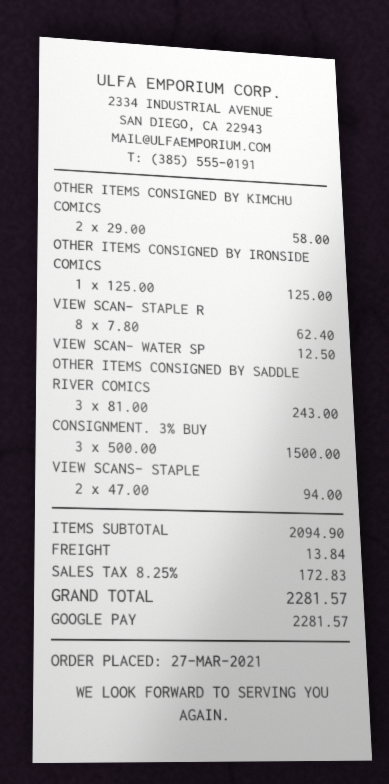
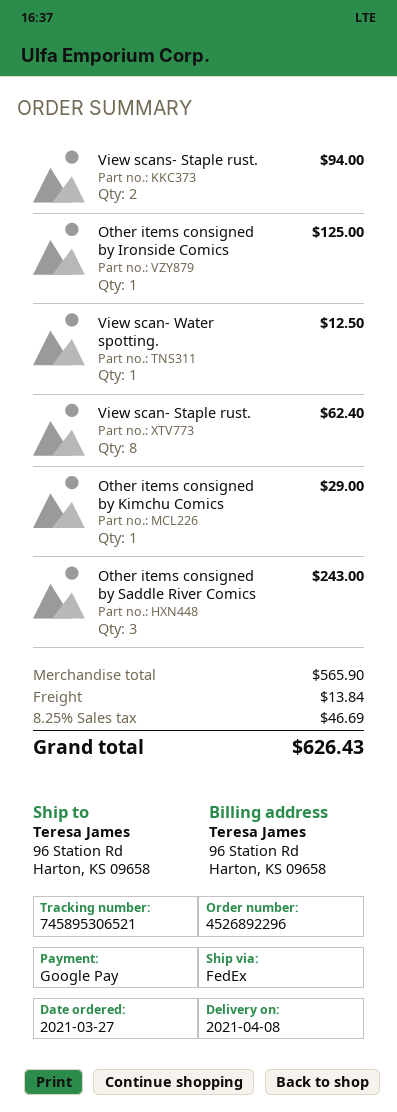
OTHER ITEMS CONSIGNED BY KIMCHU COMICS: 2 for 58.00 -> 1 for 29.00
CONSIGNMENT. 3% BUY: 3 for 1500.00 -> none
subtotal: 2094.90 -> 565.90
tax: 8.25% = 172.83 -> 8.25% = 46.69
total: 2281.57 -> 626.43

